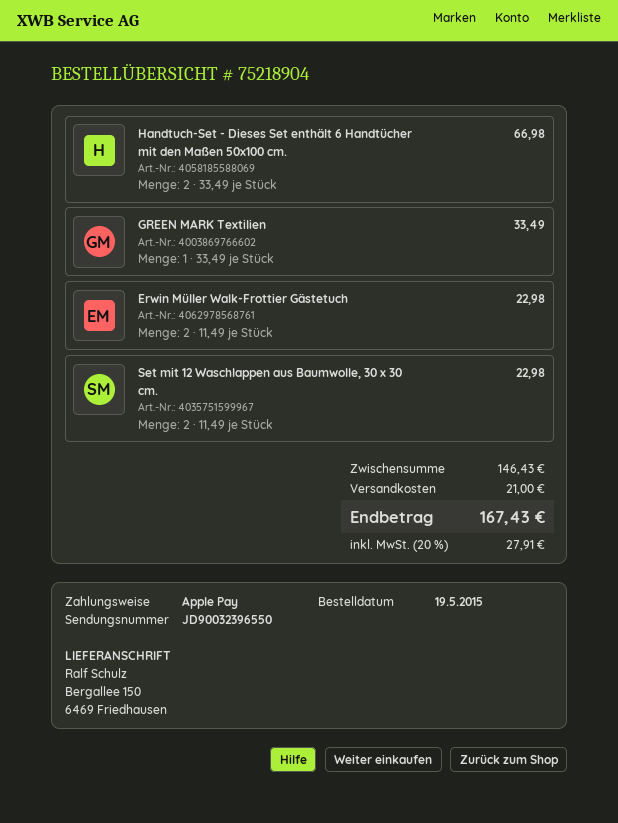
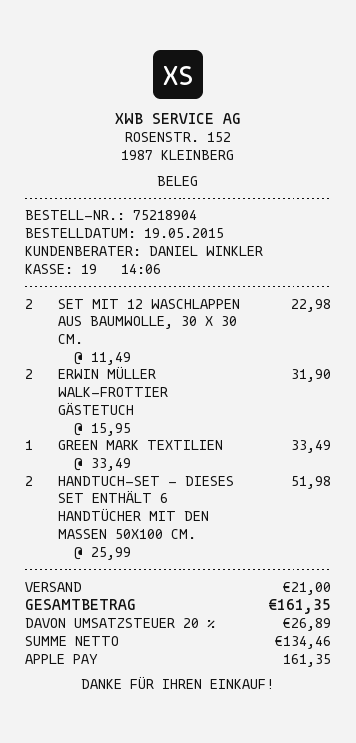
Handtuch-Set - Dieses Set enthält 6 Handtücher mit den Maßen 50x100 cm.: 2 x 33.49 = 66.98 -> 2 x 25.99 = 51.98
Erwin Müller Walk-Frottier Gästetuch: 2 x 11.49 = 22.98 -> 2 x 15.95 = 31.90
tax: 20% = 27.91 -> 20% = 26.89
total: 167.43 -> 161.35

